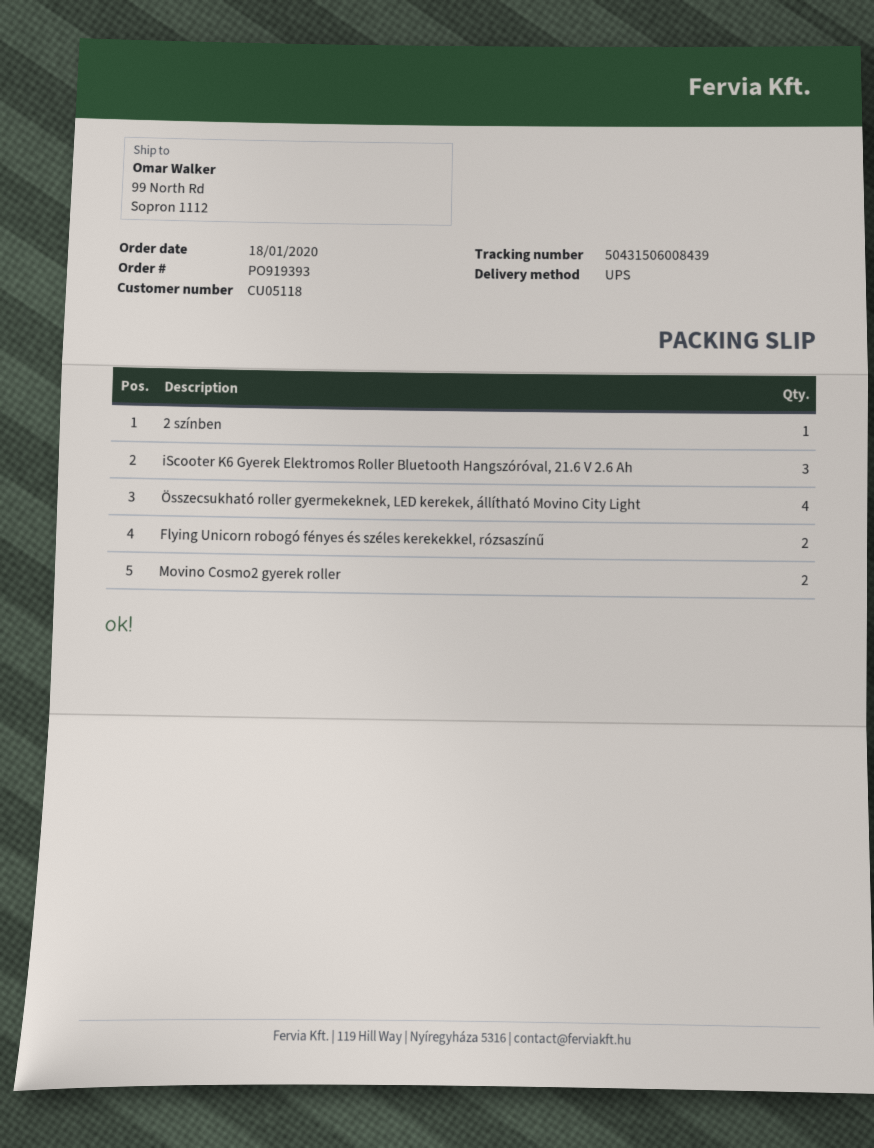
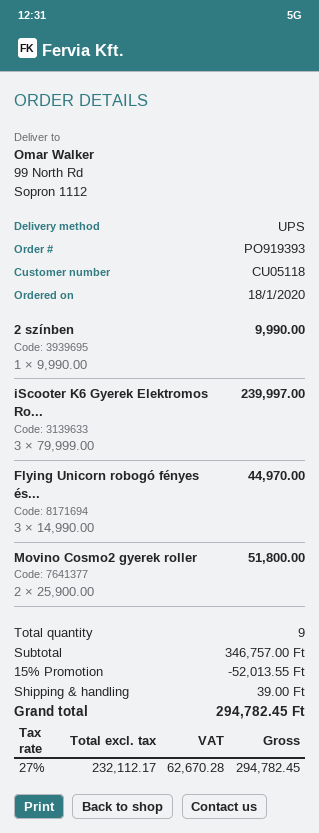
Összecsukható roller gyermekeknek, LED kerekek, állítható Movino City Light: 4 -> none
Flying Unicorn robogó fényes és széles kerekekkel, rózsaszínű: 2 -> 3

